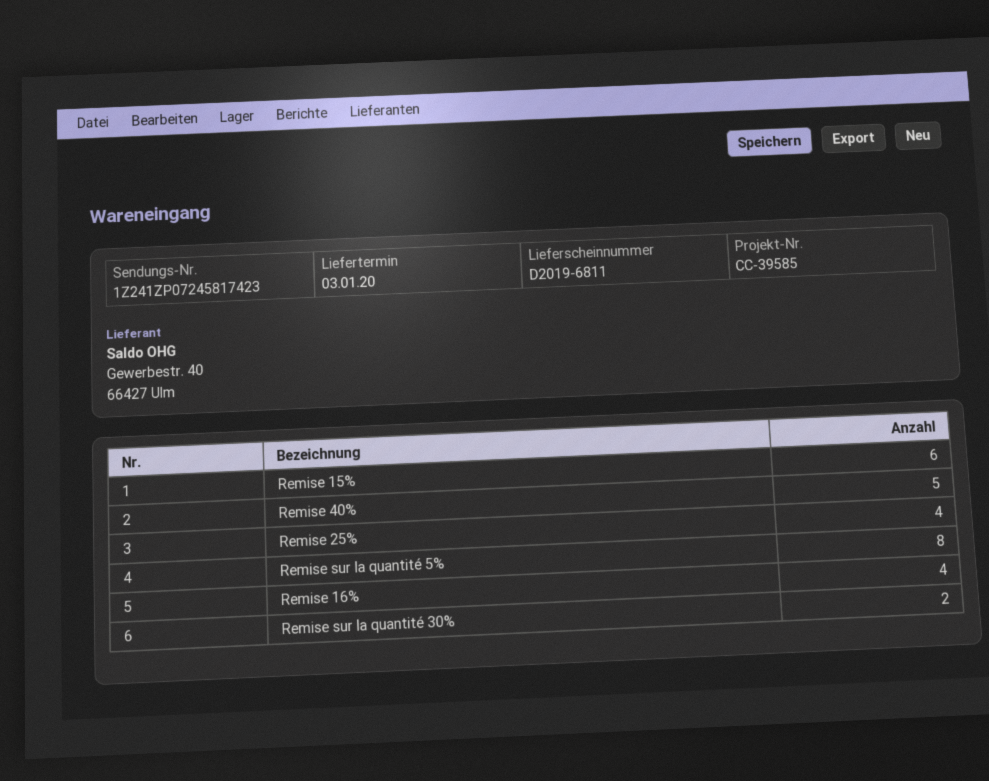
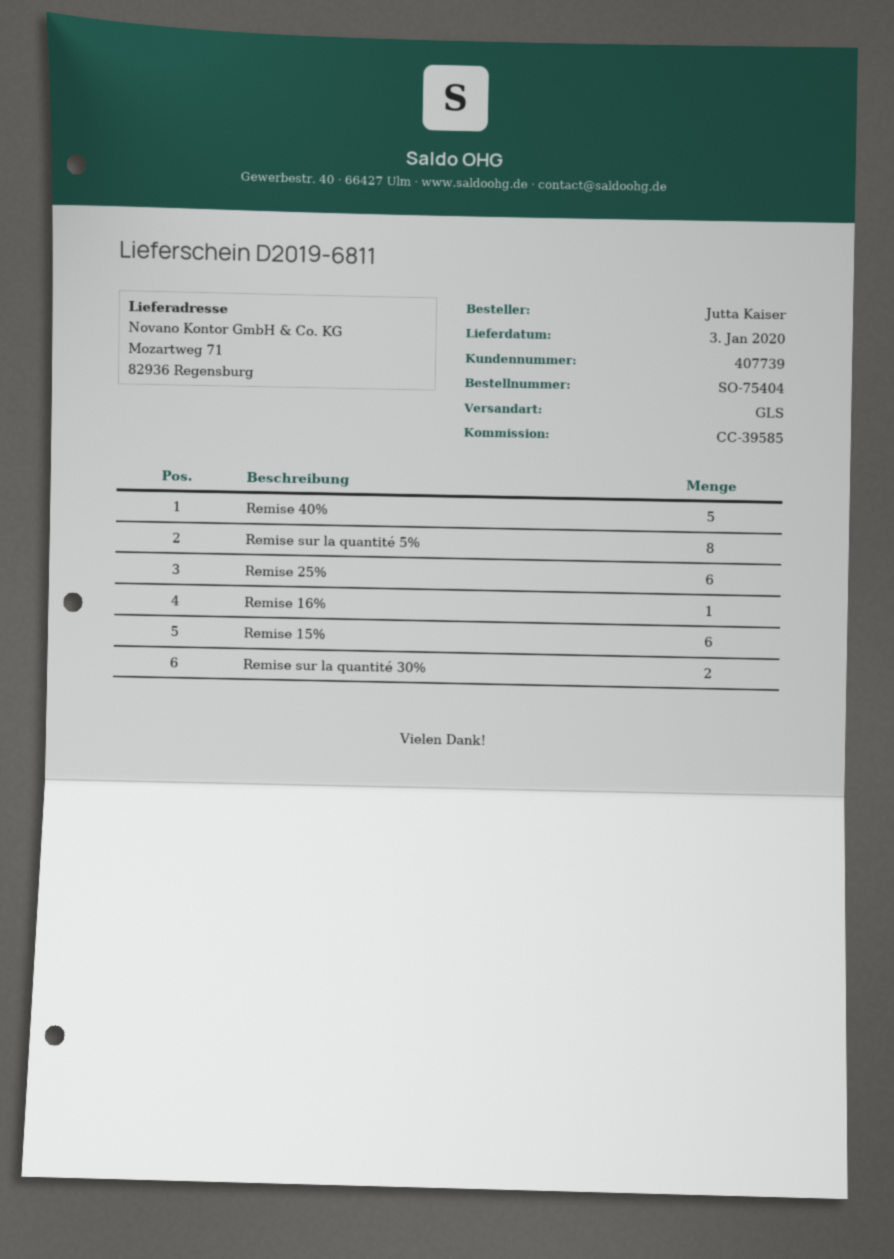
Remise 25%: 4 -> 6
Remise 16%: 4 -> 1

